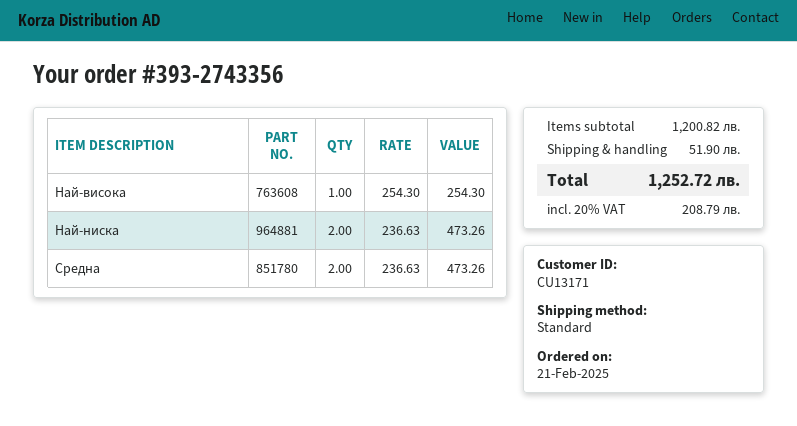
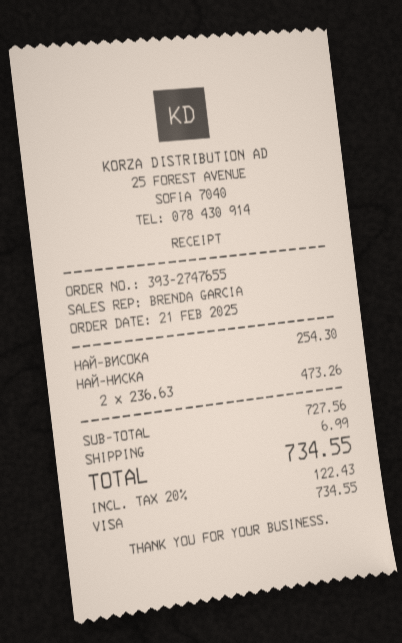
order number: 393-2743356 -> 393-2747655
Средна: 2 x 236.63 = 473.26 -> none
subtotal: 1200.82 -> 727.56
shipping: 51.90 -> 6.99
tax: 20% = 208.79 -> 20% = 122.43
total: 1252.72 -> 734.55

